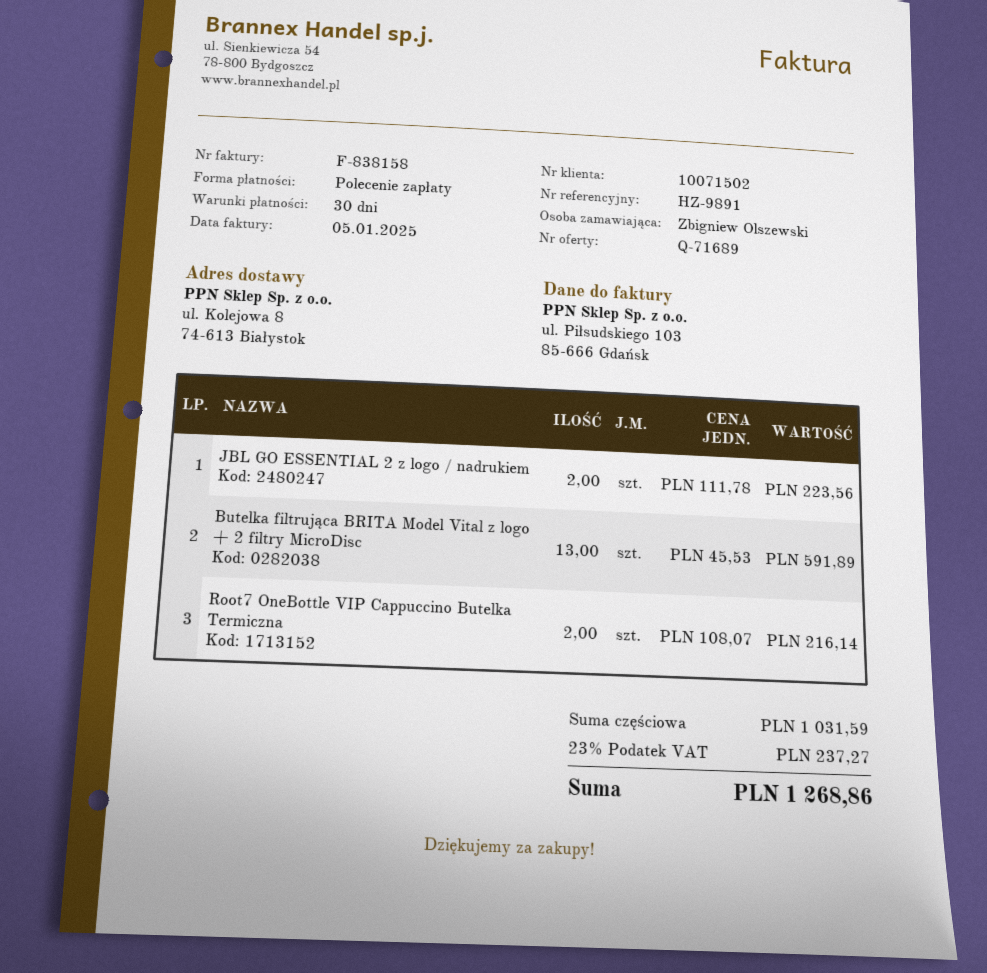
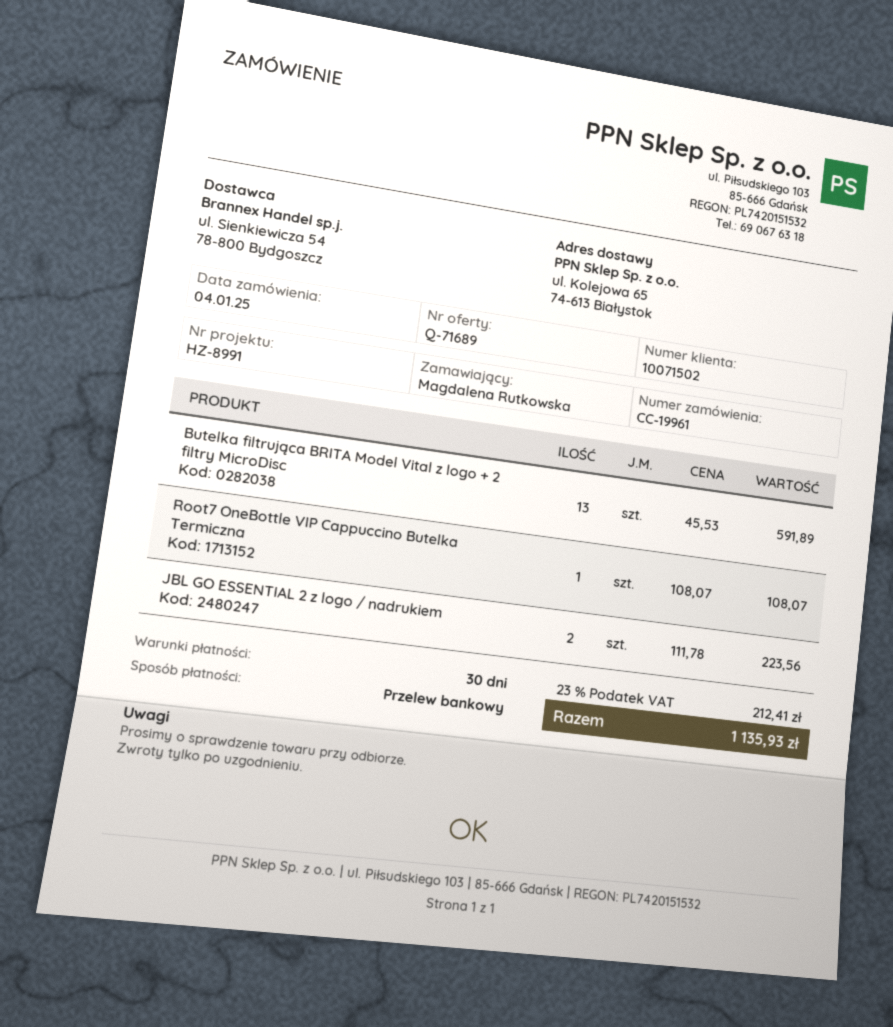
reference: HZ-9891 -> HZ-8991
ordered by: Zbigniew Olszewski -> Magdalena Rutkowska
payment method: direct debit -> bank transfer
ship to: ul. Kolejowa 8, 74-613 Białystok -> ul. Kolejowa 65, 74-613 Białystok
Root7 OneBottle VIP Cappuccino Butelka Termiczna: 2 x 108.07 = 216.14 -> 1 x 108.07 = 108.07
tax: 23% = 237.27 -> 23% = 212.41
total: 1268.86 -> 1135.93

